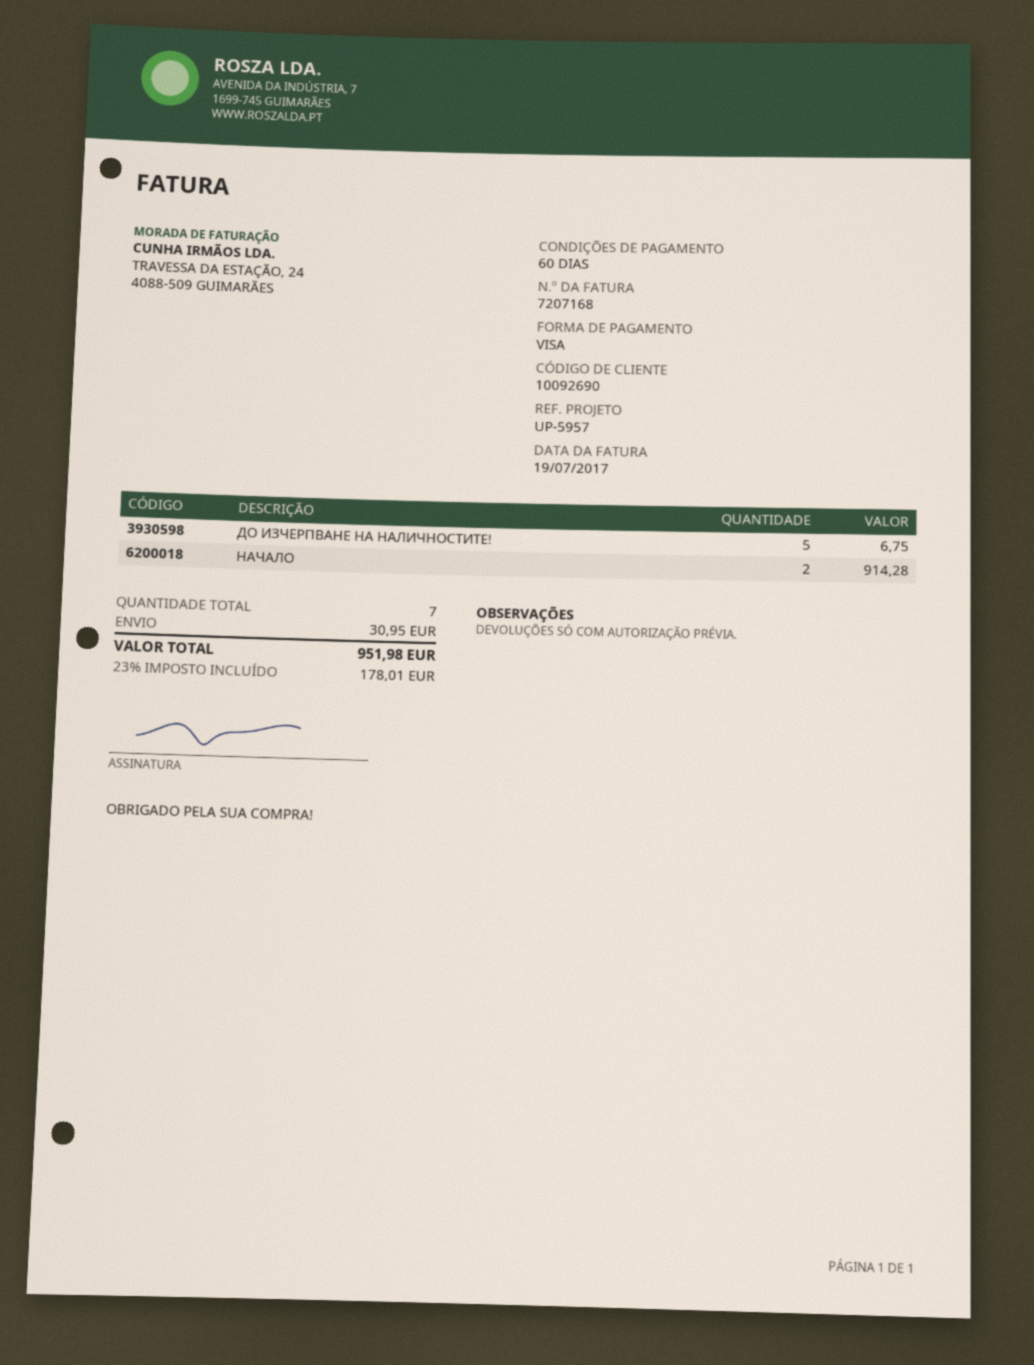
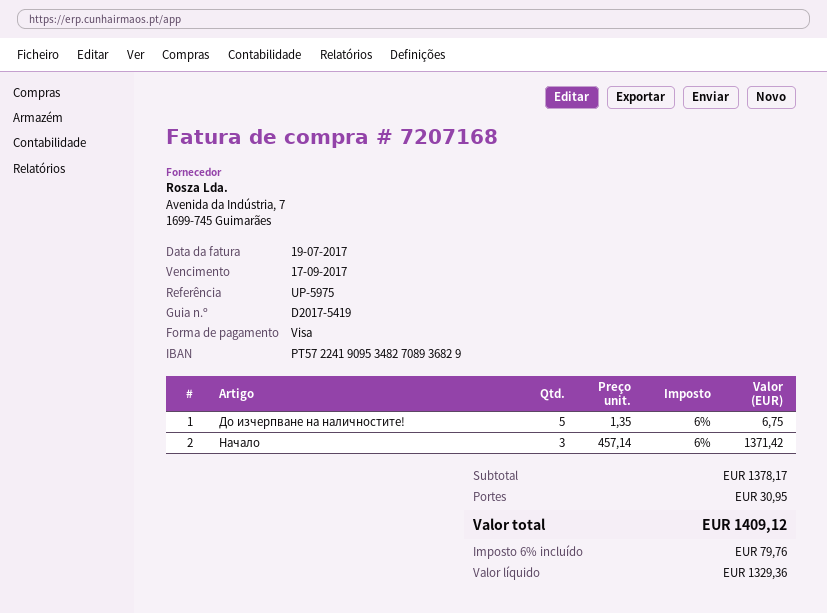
reference: UP-5957 -> UP-5975
НАЧАЛО: 2 for 914.28 -> 3 for 1371.42
tax: 23% = 178.01 -> 6% = 79.76
total: 951.98 -> 1409.12

